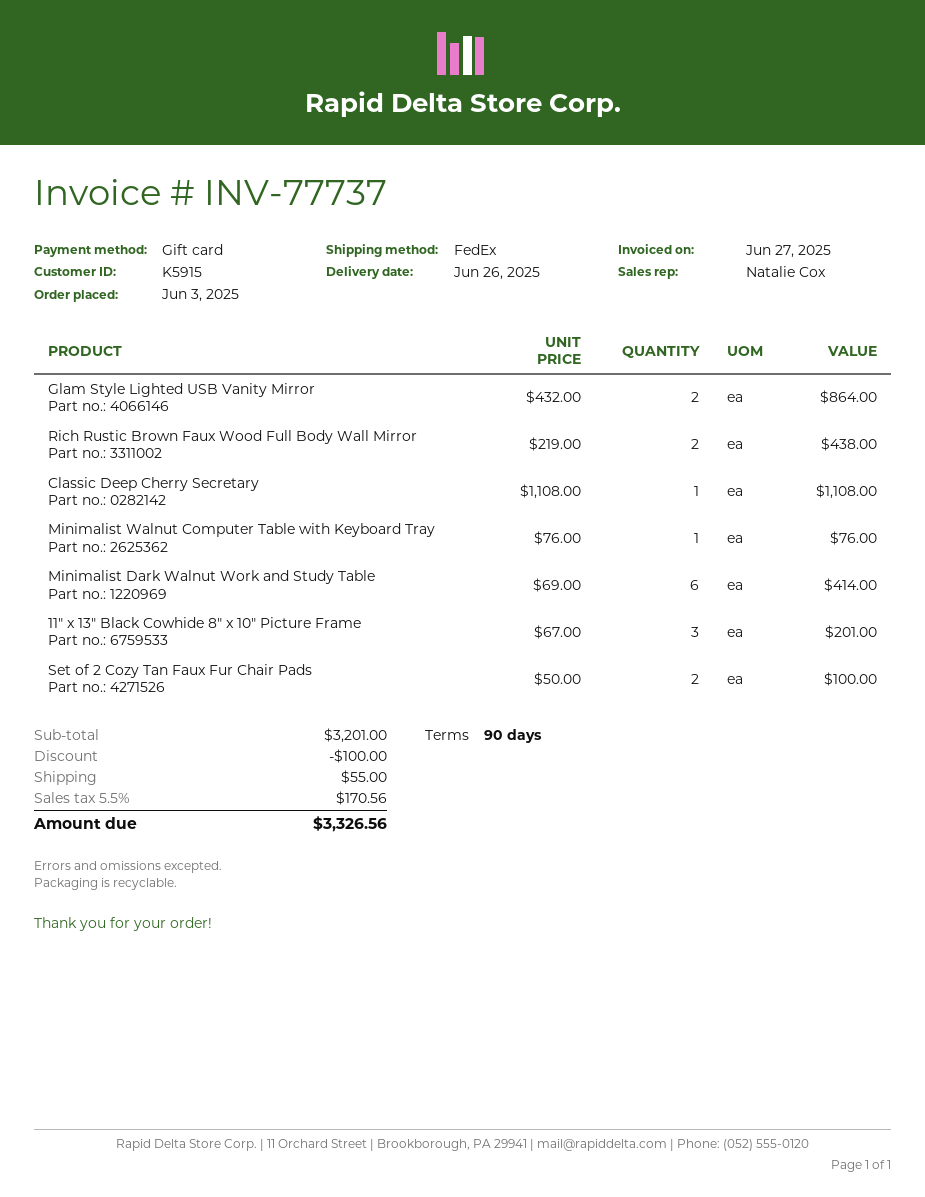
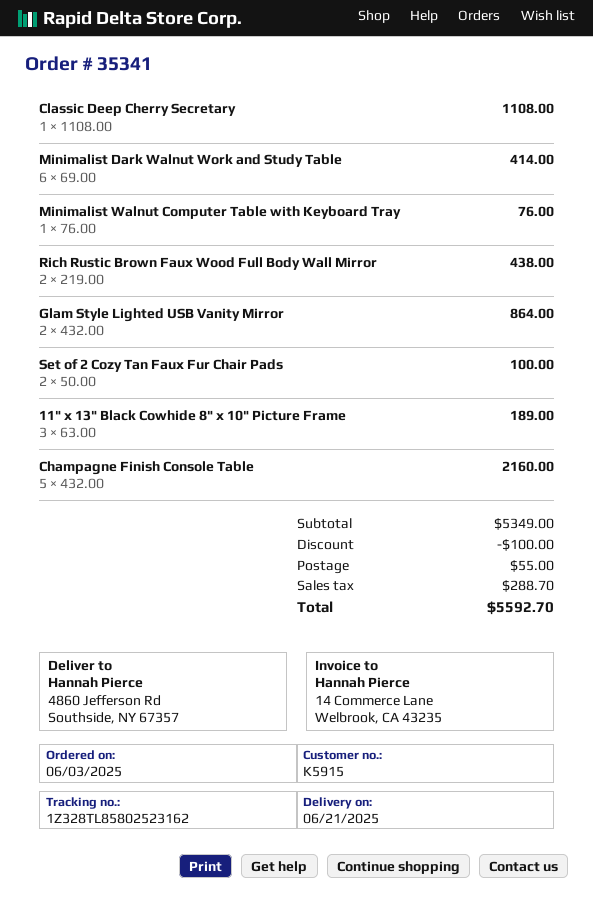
delivery date: 2025-06-26 -> 2025-06-21
11" x 13" Black Cowhide 8" x 10" Picture Frame: 3 x 67.00 = 201.00 -> 3 x 63.00 = 189.00
Champagne Finish Console Table: none -> 5 x 432.00 = 2160.00
subtotal: 3201.00 -> 5349.00
tax: 170.56 -> 288.70
total: 3326.56 -> 5592.70

